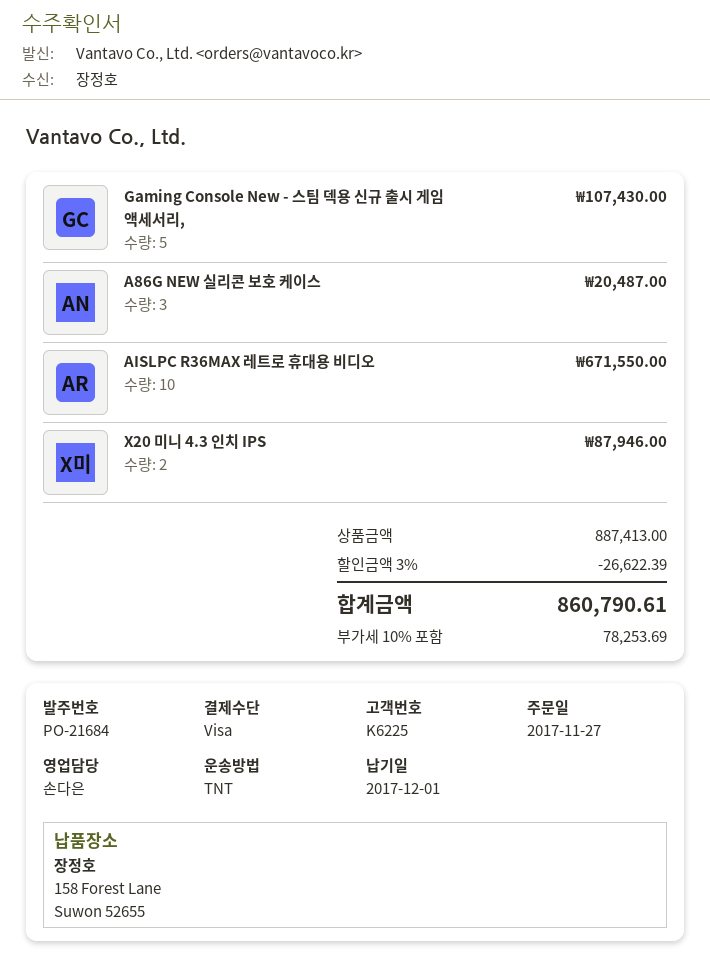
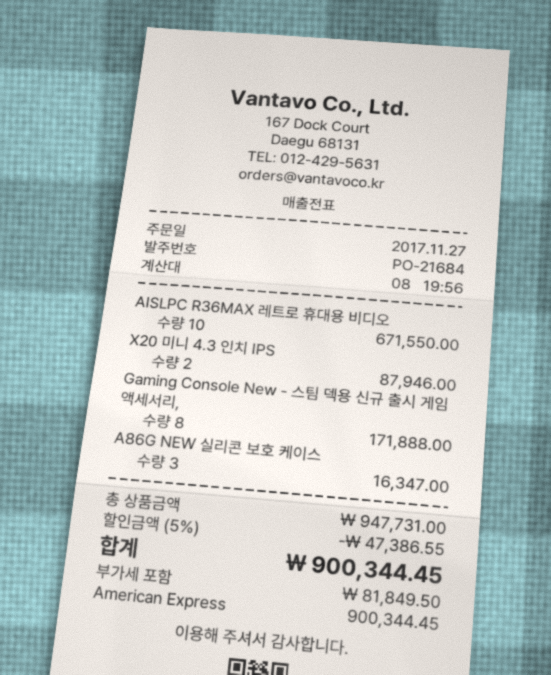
payment method: Visa -> American Express
Gaming Console New - 스팀 덱용 신규 출시 게임 액세서리,: 5 for 107430.00 -> 8 for 171888.00
A86G NEW 실리콘 보호 케이스: 3 for 20487.00 -> 3 for 16347.00
subtotal: 887413.00 -> 947731.00
discount: 3% = 26622.39 -> 5% = 47386.55
tax: 78253.69 -> 81849.50
total: 860790.61 -> 900344.45

